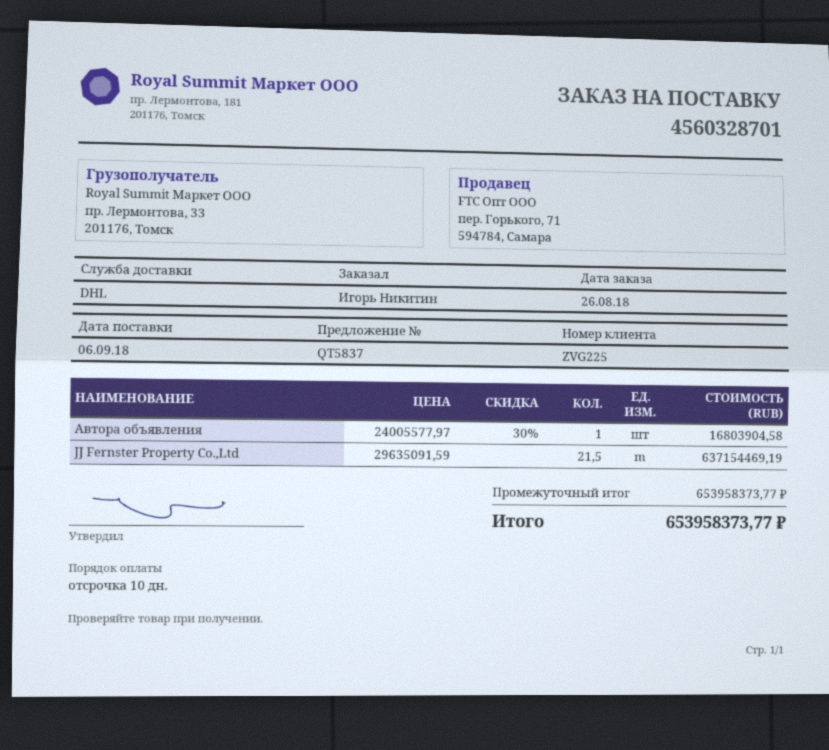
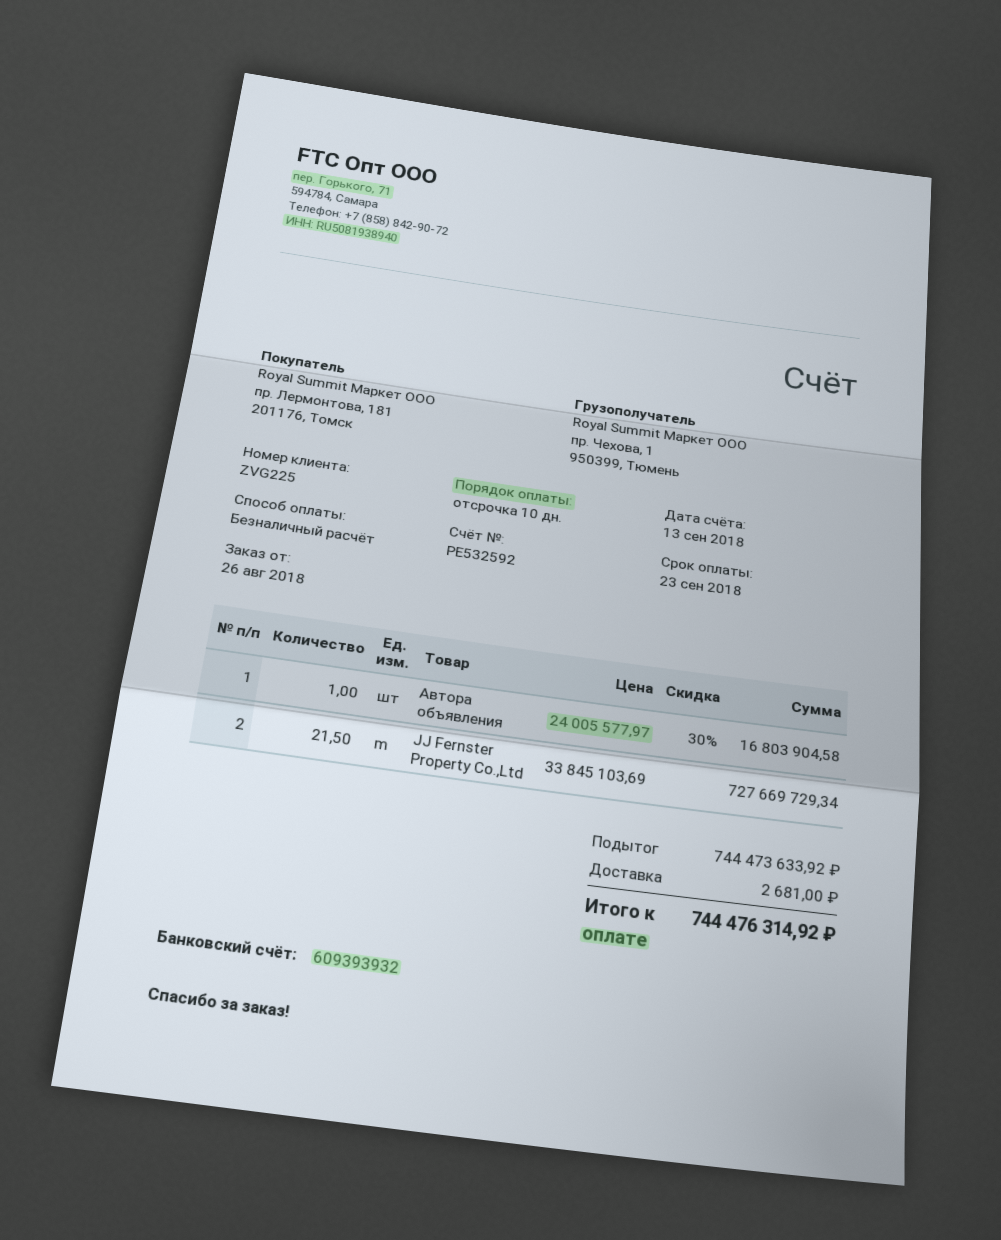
ship to: пр. Лермонтова, 33, 201176, Томск -> пр. Чехова, 1, 950399, Тюмень
JJ Fernster Property Co.,Ltd: 21.5 x 29635091.59 = 637154469.19 -> 21.5 x 33845103.69 = 727669729.34
subtotal: 653958373.77 -> 744473633.92
shipping: none -> 2681.00
total: 653958373.77 -> 744476314.92

